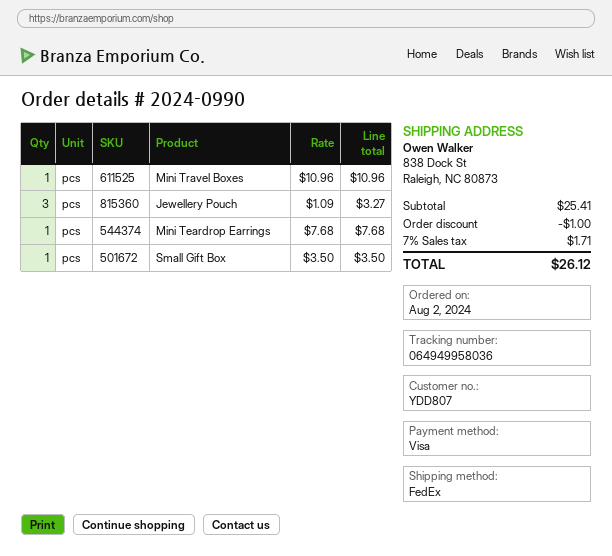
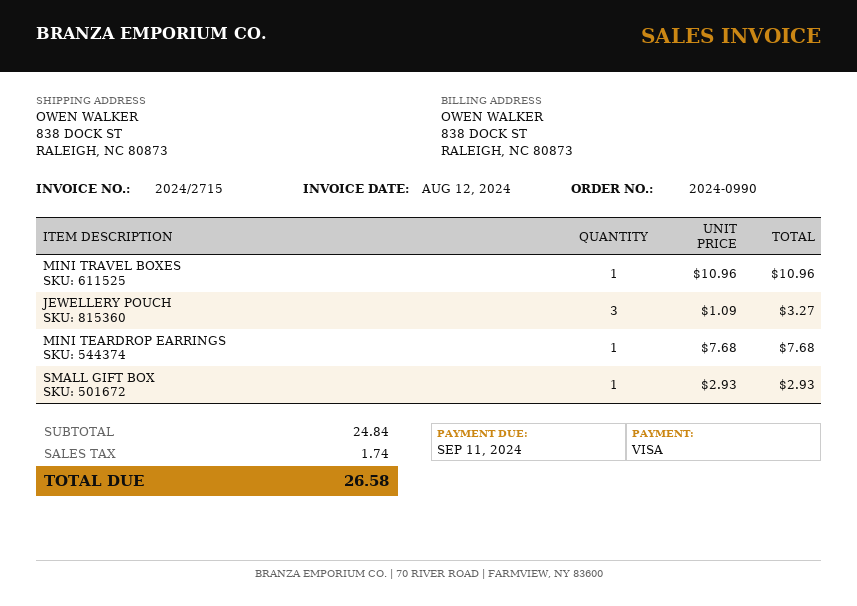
Small Gift Box: 1 x 3.50 = 3.50 -> 1 x 2.93 = 2.93
subtotal: 25.41 -> 24.84
discount: 1.00 -> none
tax: 1.71 -> 1.74
total: 26.12 -> 26.58

